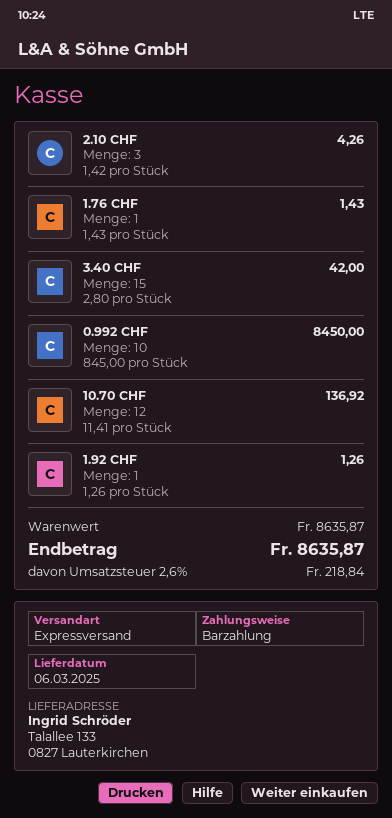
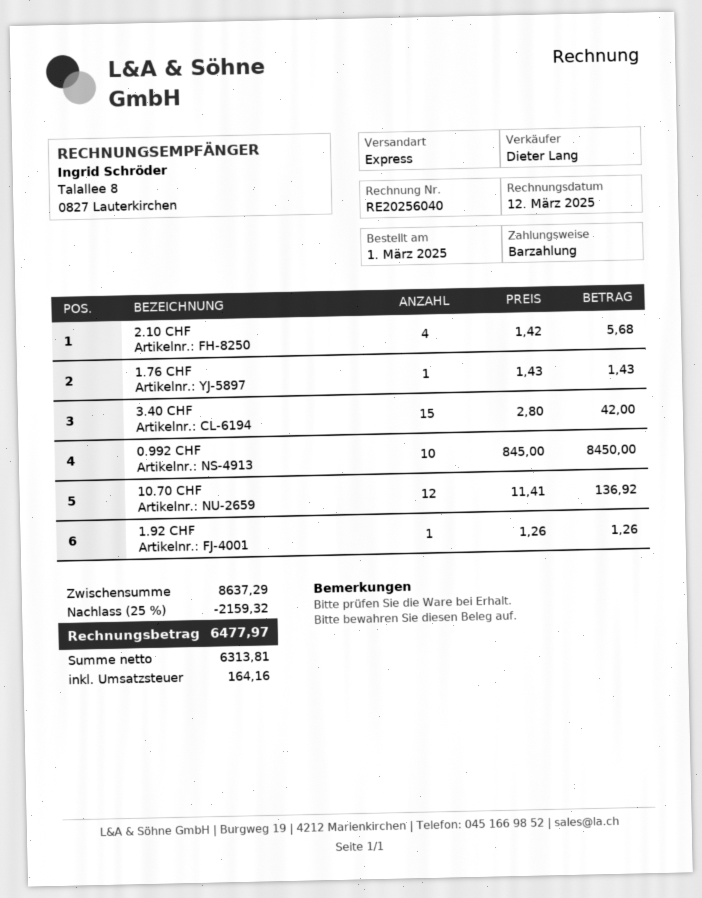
2.10 CHF: 3 x 1.42 = 4.26 -> 4 x 1.42 = 5.68
subtotal: 8635.87 -> 8637.29
discount: none -> 25% = 2159.32
tax: 218.84 -> 164.16
total: 8635.87 -> 6477.97

